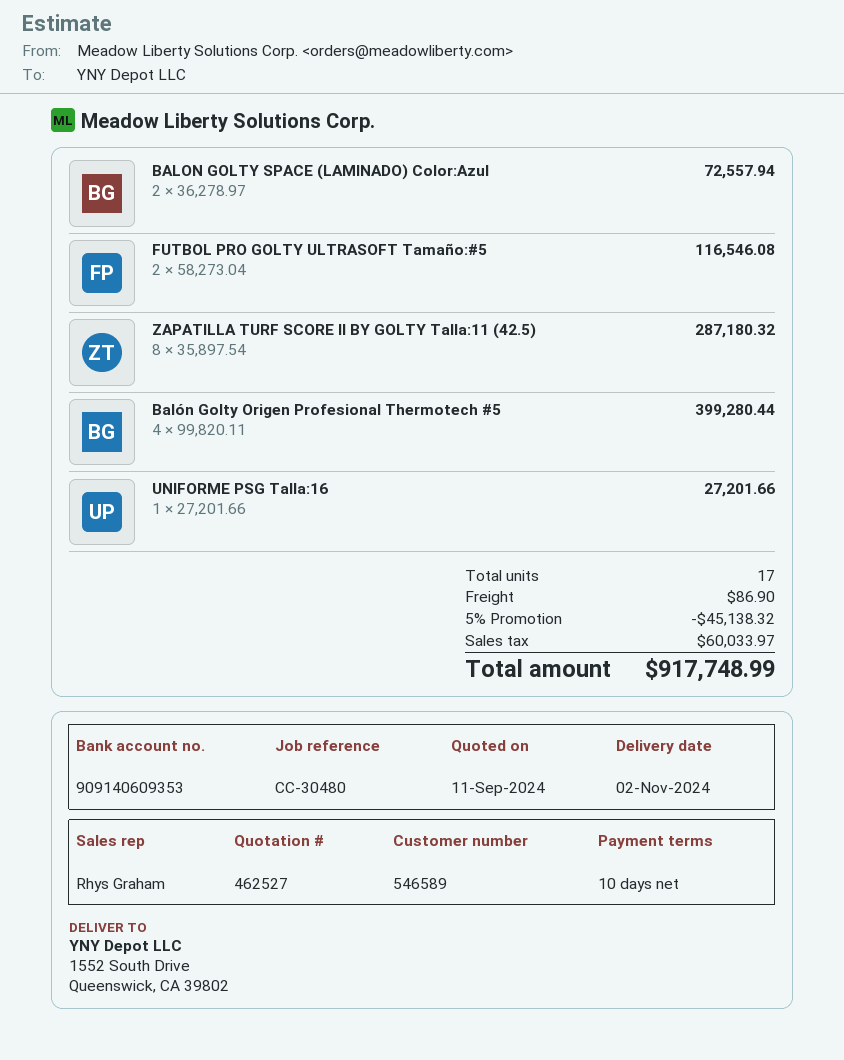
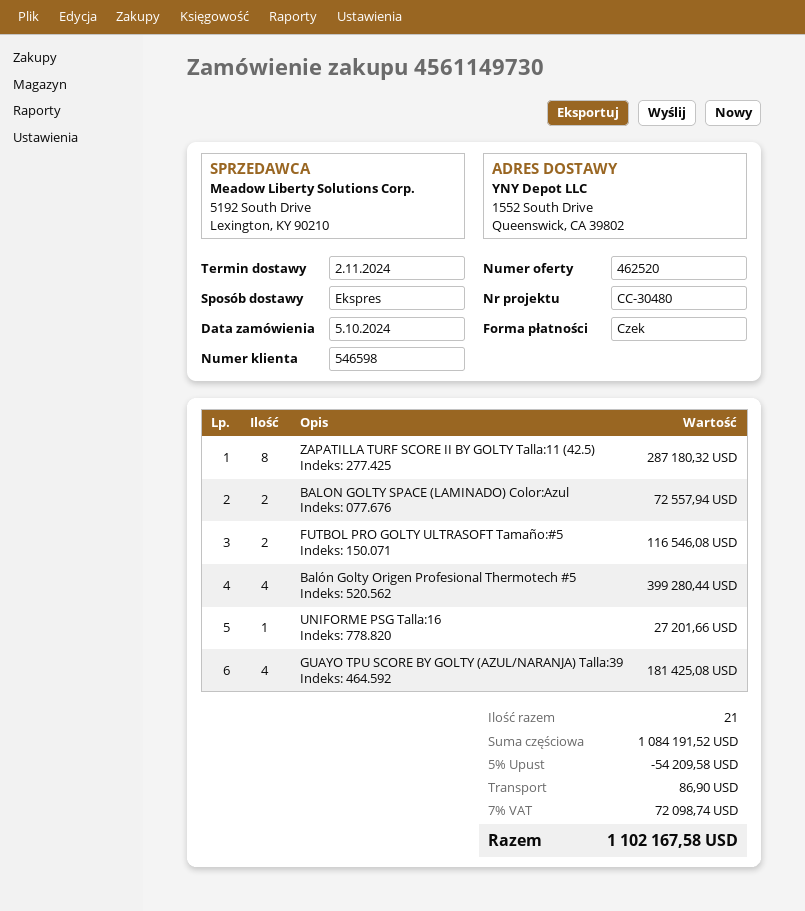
quote number: 462527 -> 462520
customer number: 546589 -> 546598
GUAYO TPU SCORE BY GOLTY (AZUL/NARANJA) Talla:39: none -> 4 for 181425.08
total quantity: 17 -> 21
discount: 5% = 45138.32 -> 5% = 54209.58
tax: 60033.97 -> 72098.74
total: 917748.99 -> 1102167.58

